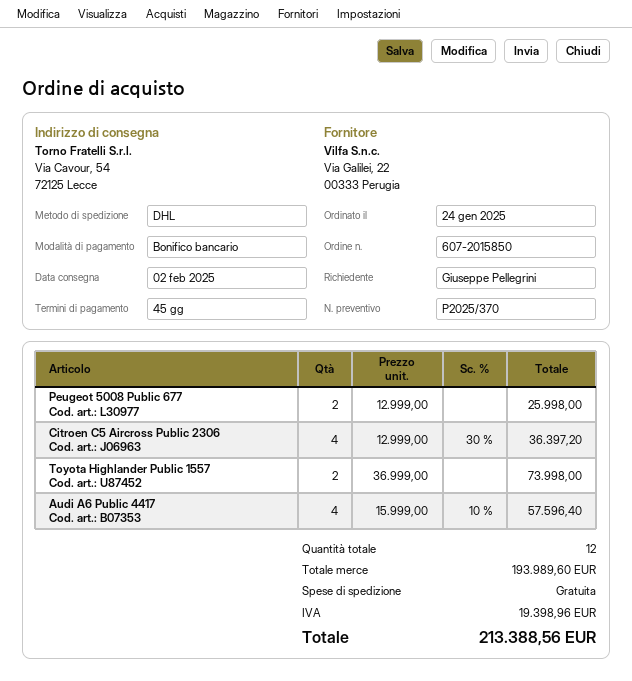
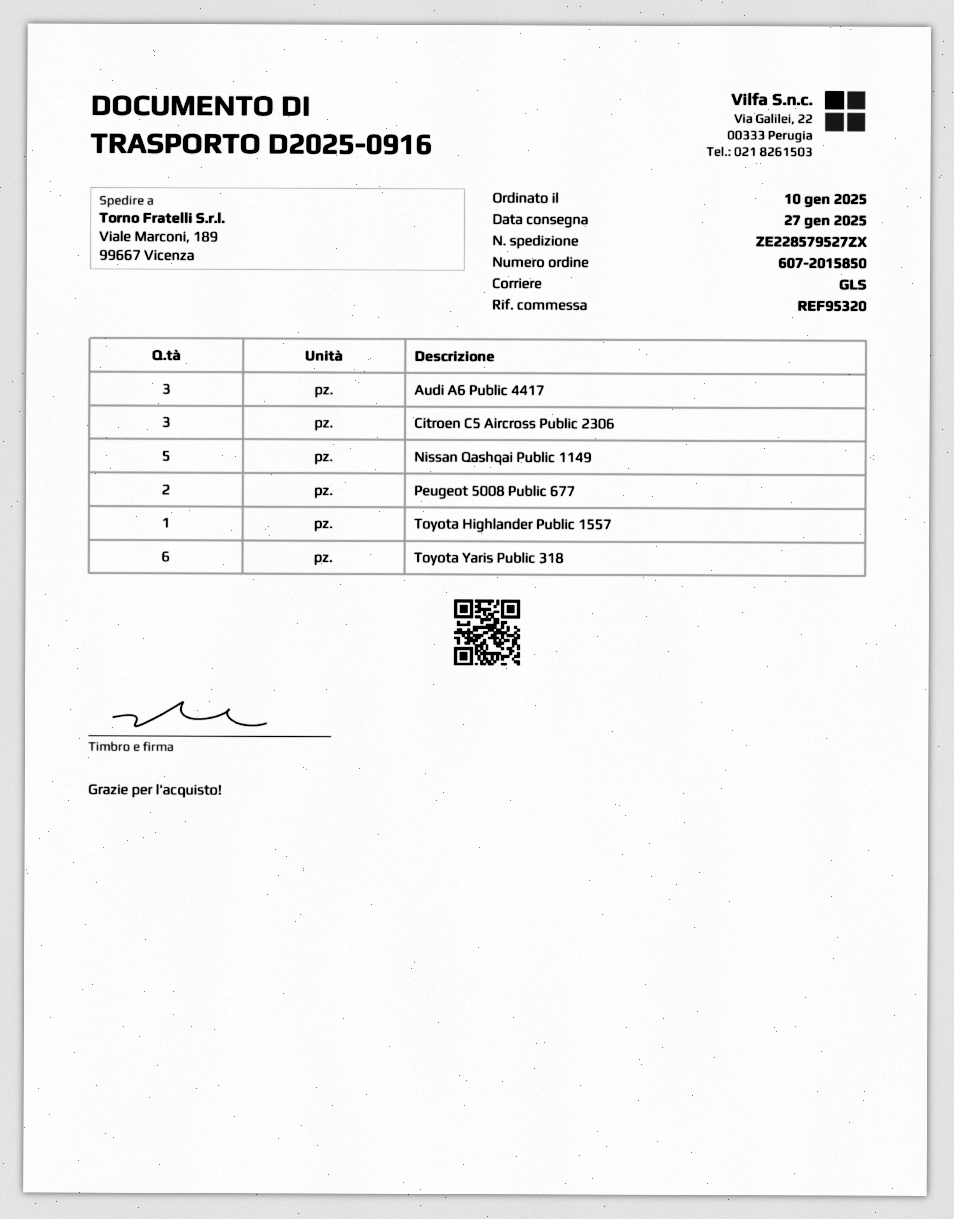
order date: 2025-01-24 -> 2025-01-10
delivery date: 2025-02-02 -> 2025-01-27
shipping method: DHL -> GLS
ship to: Via Cavour, 54, 72125 Lecce -> Viale Marconi, 189, 99667 Vicenza
Citroen C5 Aircross Public 2306: 4 -> 3
Toyota Highlander Public 1557: 2 -> 1
Audi A6 Public 4417: 4 -> 3
Nissan Qashqai Public 1149: none -> 5
Toyota Yaris Public 318: none -> 6

